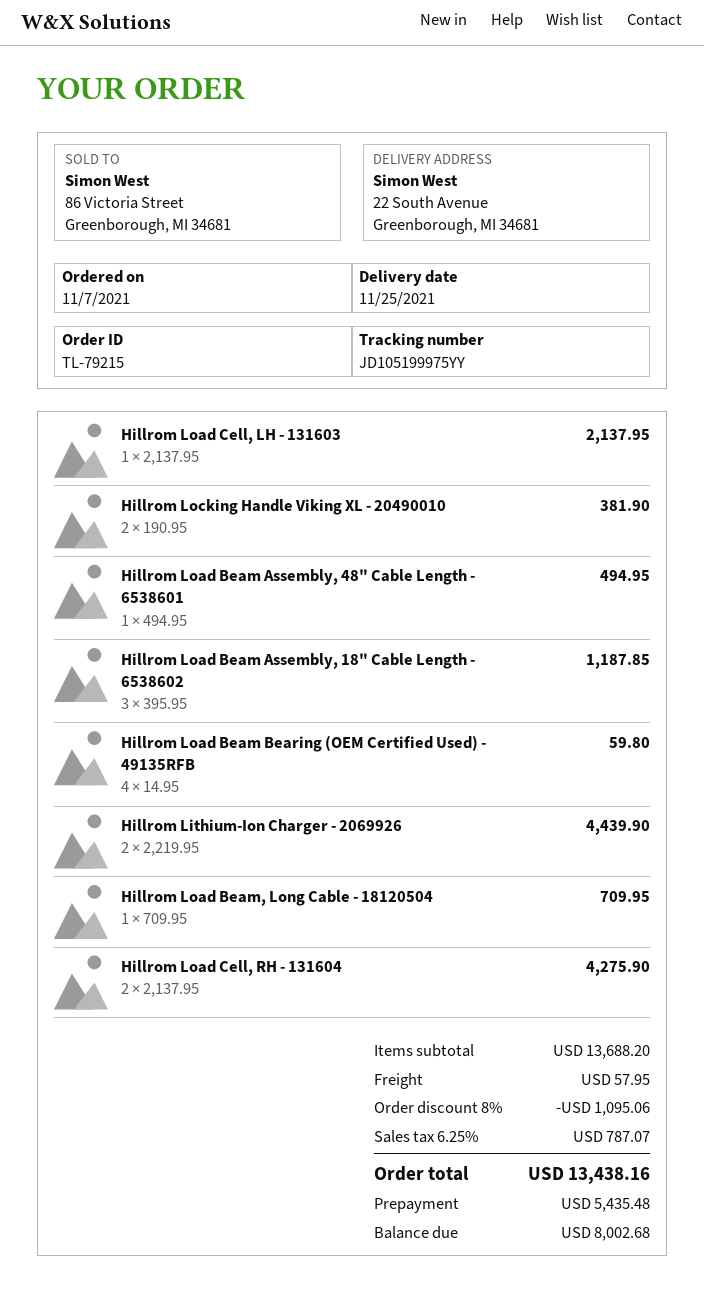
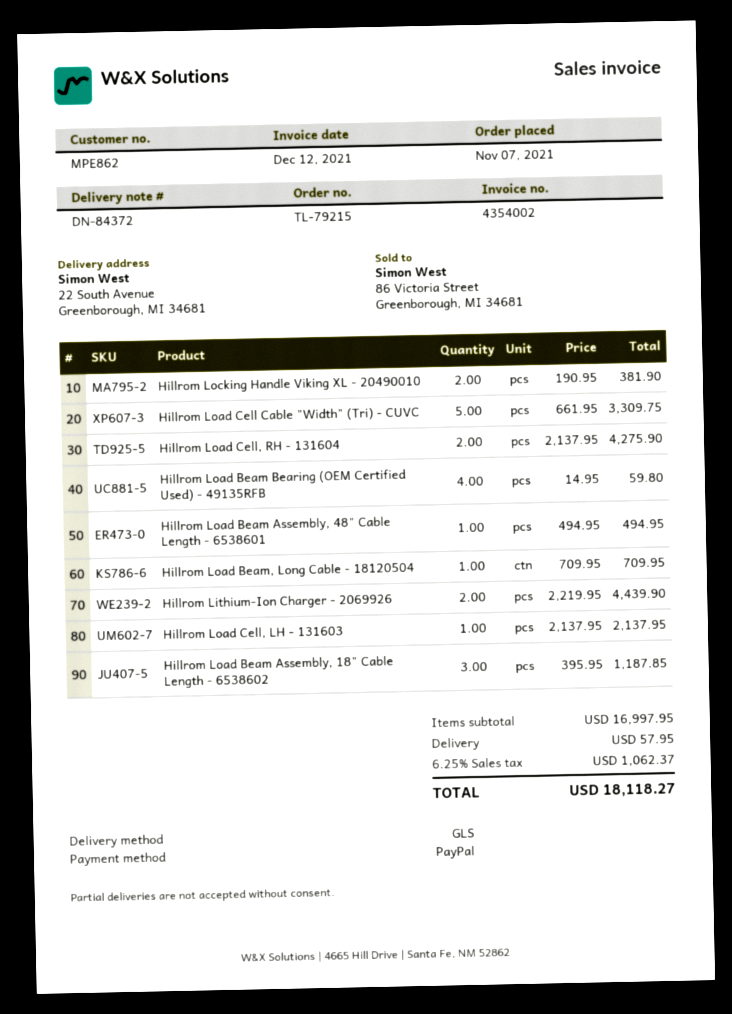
Hillrom Load Cell Cable "Width" (Tri) - CUVC: none -> 5 x 661.95 = 3309.75
subtotal: 13688.20 -> 16997.95
discount: 8% = 1095.06 -> none
tax: 6.25% = 787.07 -> 6.25% = 1062.37
total: 13438.16 -> 18118.27

